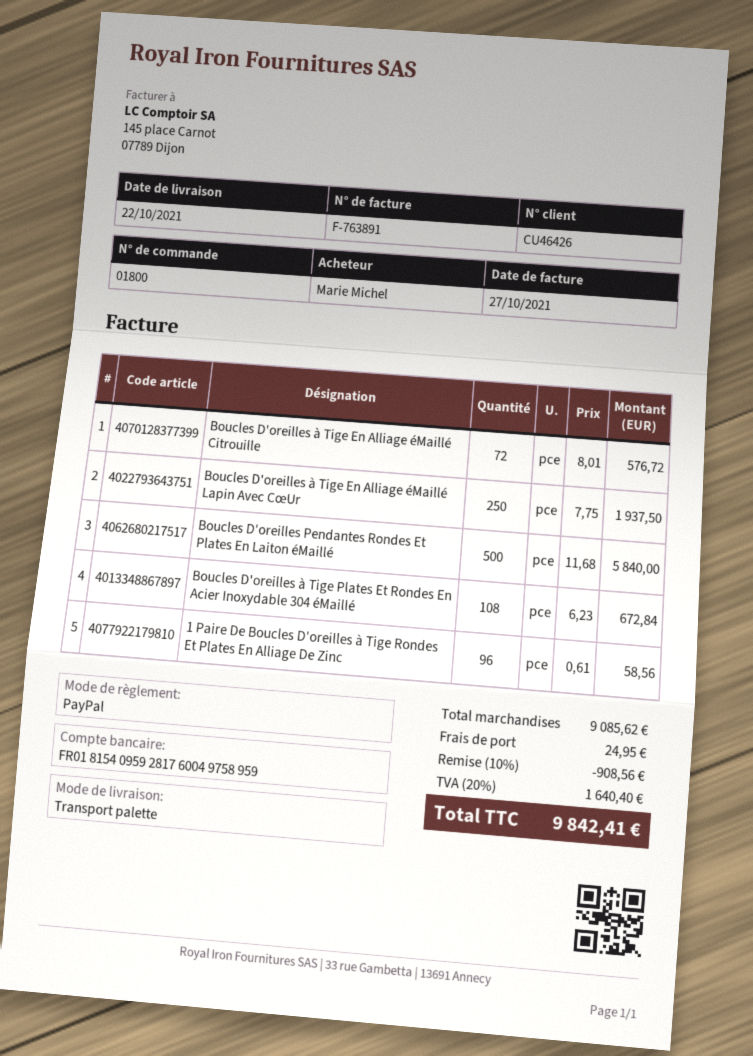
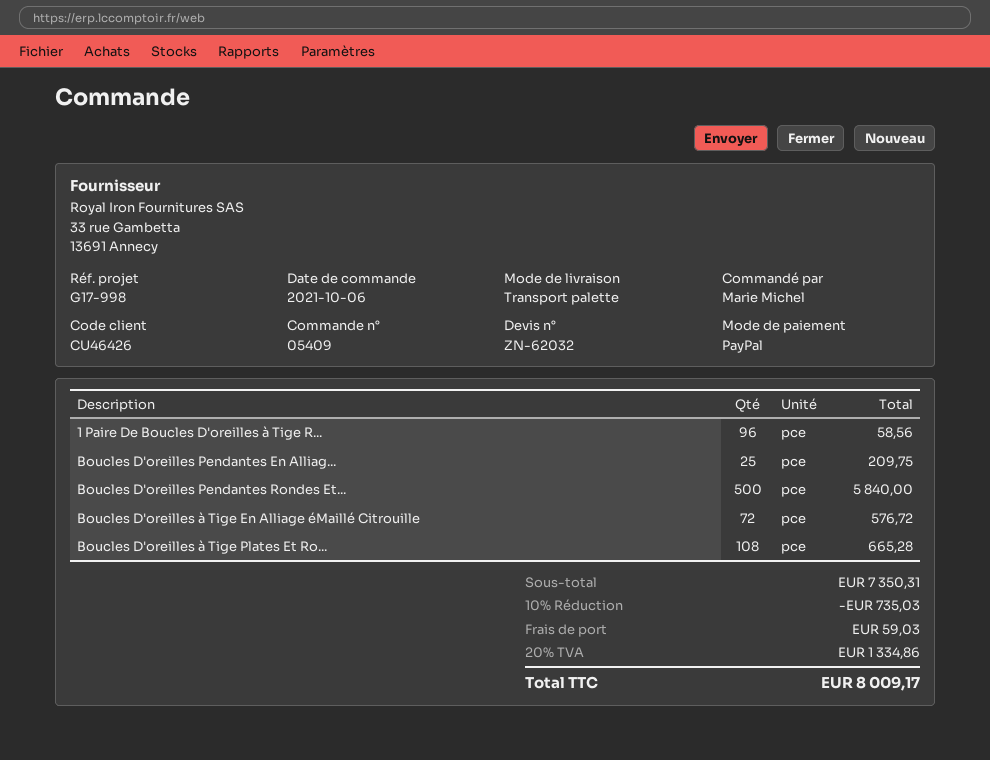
order number: 01800 -> 05409
Boucles D'oreilles à Tige En Alliage éMaillé Lapin Avec CœUr: 250 for 1937.50 -> none
Boucles D'oreilles à Tige Plates Et Rondes En Acier Inoxydable 304 éMaillé: 108 for 672.84 -> 108 for 665.28
Boucles D'oreilles Pendantes En Alliag...: none -> 25 for 209.75
subtotal: 9085.62 -> 7350.31
discount: 10% = 908.56 -> 10% = 735.03
shipping: 24.95 -> 59.03
tax: 20% = 1640.40 -> 20% = 1334.86
total: 9842.41 -> 8009.17

